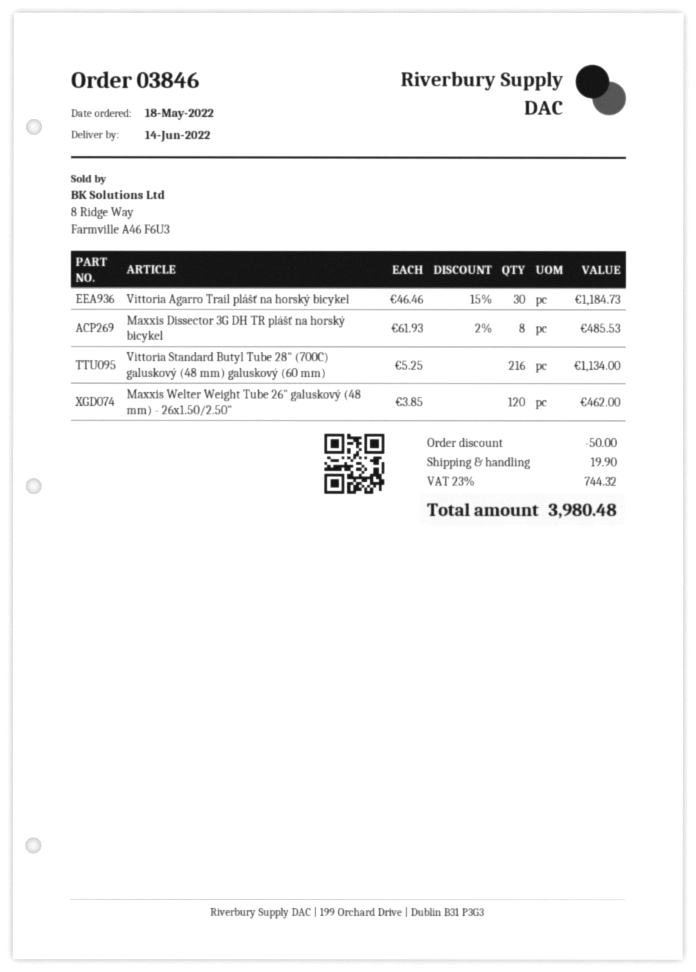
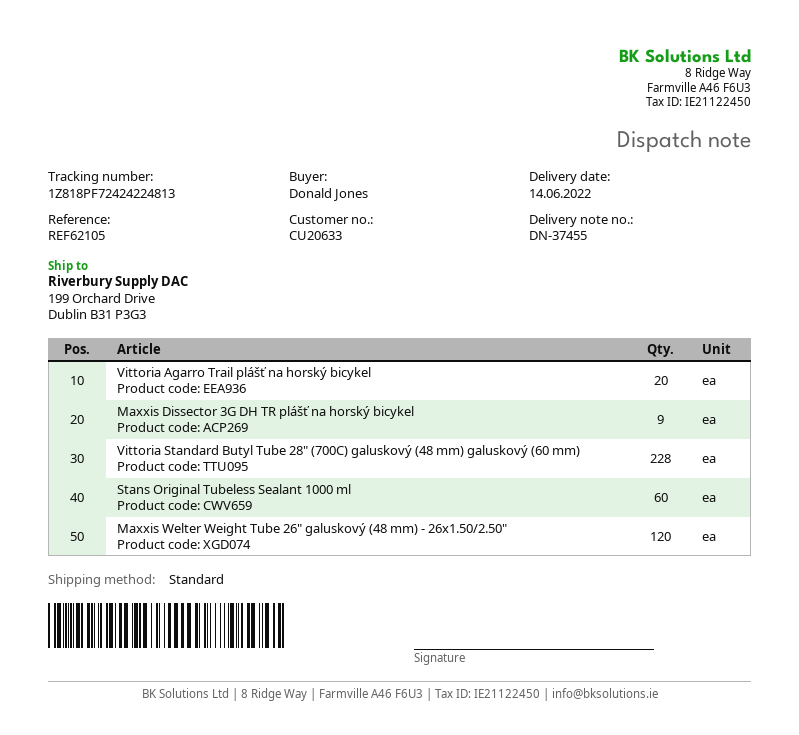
Vittoria Agarro Trail plášť na horský bicykel: 30 -> 20
Maxxis Dissector 3G DH TR plášť na horský bicykel: 8 -> 9
Vittoria Standard Butyl Tube 28" (700C) galuskový (48 mm) galuskový (60 mm): 216 -> 228
Stans Original Tubeless Sealant 1000 ml: none -> 60

